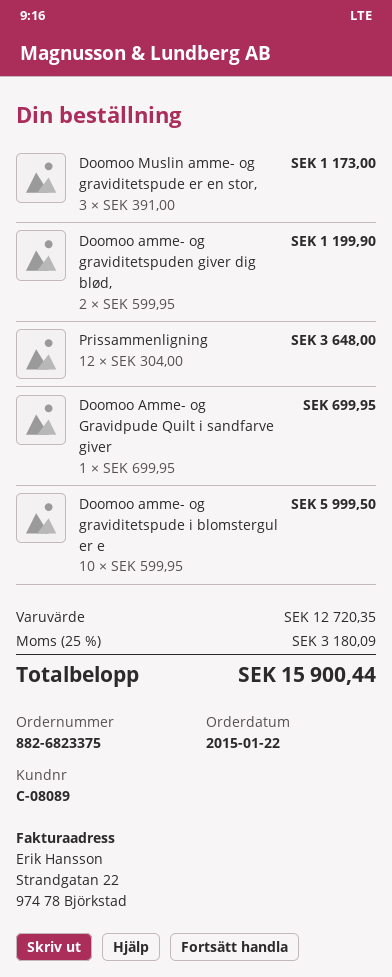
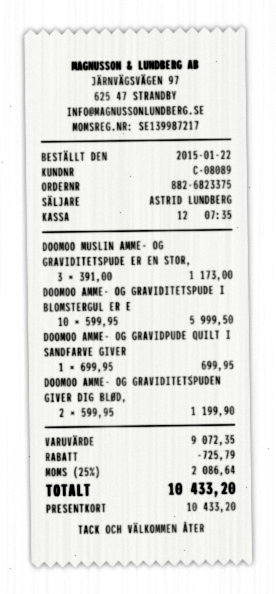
Prissammenligning: 12 x 304.00 = 3648.00 -> none
subtotal: 12720.35 -> 9072.35
discount: none -> 725.79
tax: 25% = 3180.09 -> 25% = 2086.64
total: 15900.44 -> 10433.20

